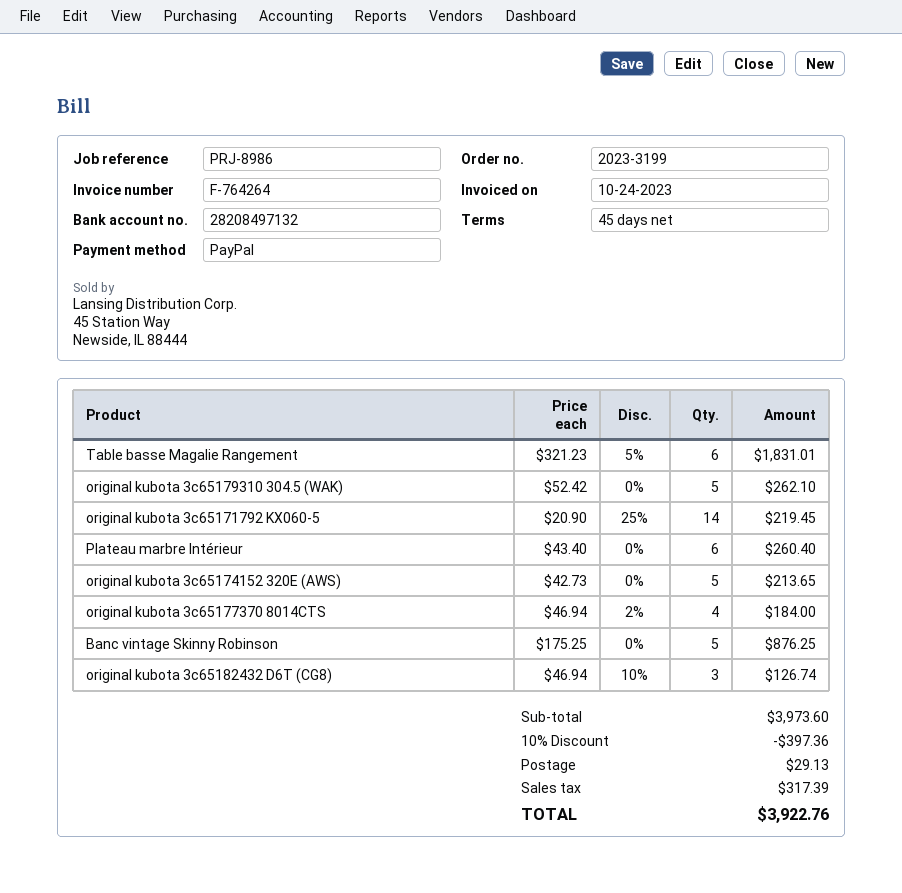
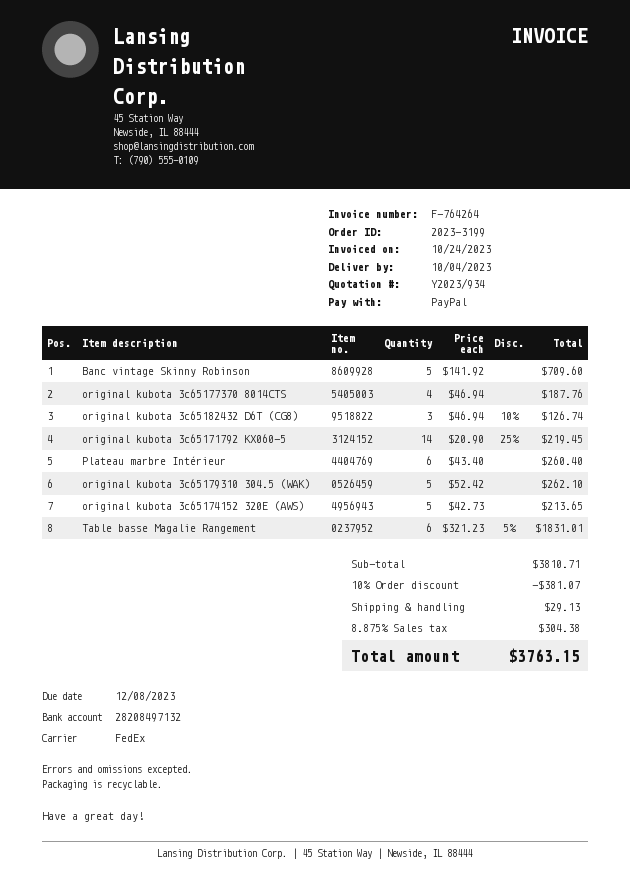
original kubota 3c65177370 8014CTS: 4 x 46.94 - 2% = 184.00 -> 4 x 46.94 = 187.76
Banc vintage Skinny Robinson: 5 x 175.25 = 876.25 -> 5 x 141.92 = 709.60
subtotal: 3973.60 -> 3810.71
discount: 10% = 397.36 -> 10% = 381.07
tax: 317.39 -> 304.38
total: 3922.76 -> 3763.15

